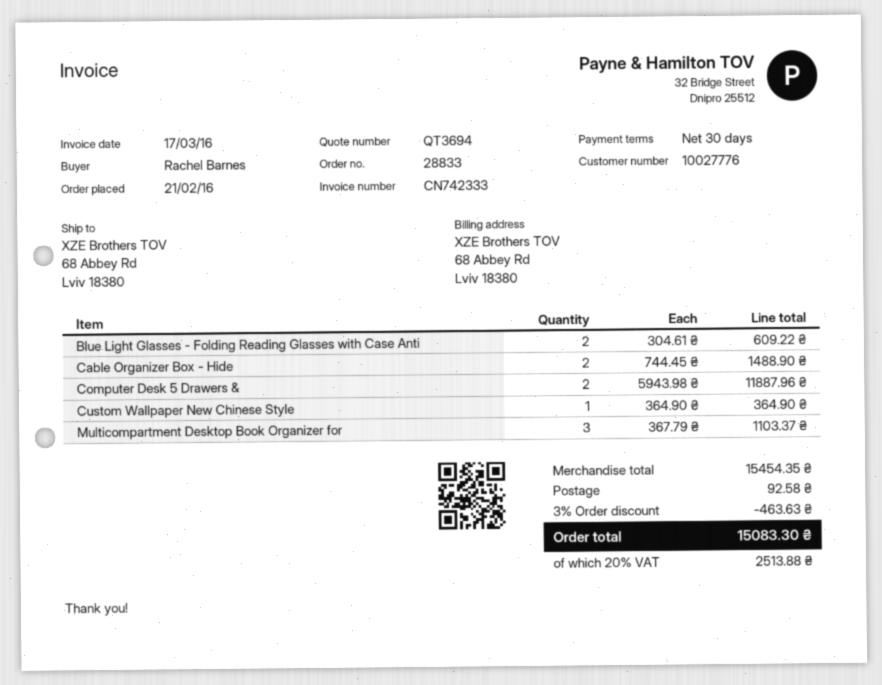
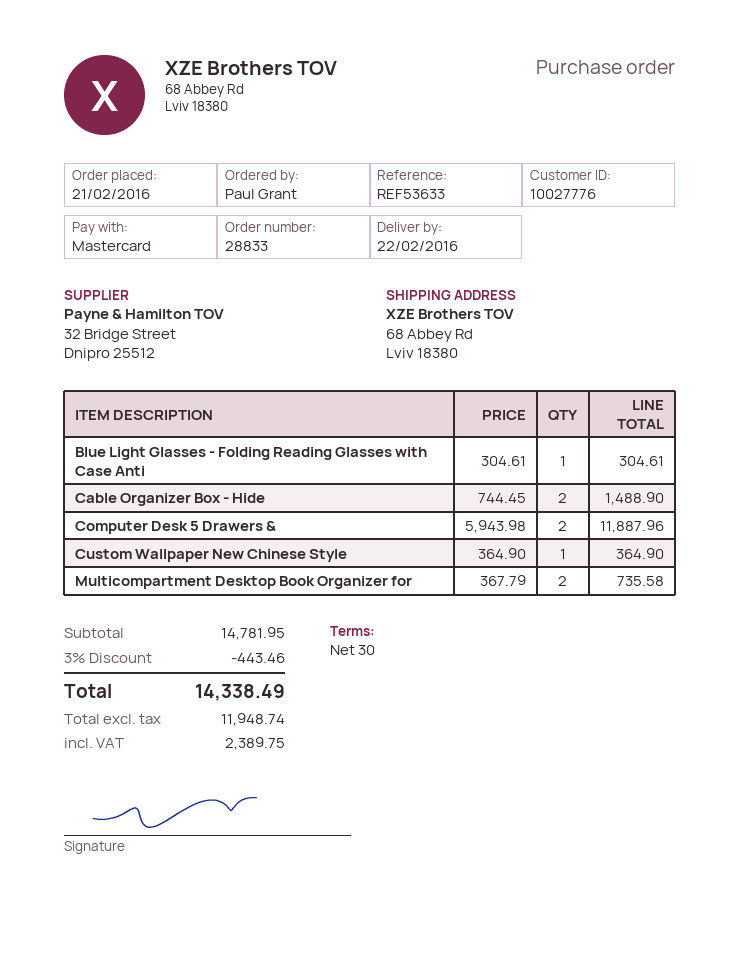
ordered by: Rachel Barnes -> Paul Grant
Blue Light Glasses - Folding Reading Glasses with Case Anti: 2 x 304.61 = 609.22 -> 1 x 304.61 = 304.61
Multicompartment Desktop Book Organizer for: 3 x 367.79 = 1103.37 -> 2 x 367.79 = 735.58
subtotal: 15454.35 -> 14781.95
discount: 3% = 463.63 -> 3% = 443.46
shipping: 92.58 -> none
tax: 2513.88 -> 2389.75
total: 15083.30 -> 14338.49

